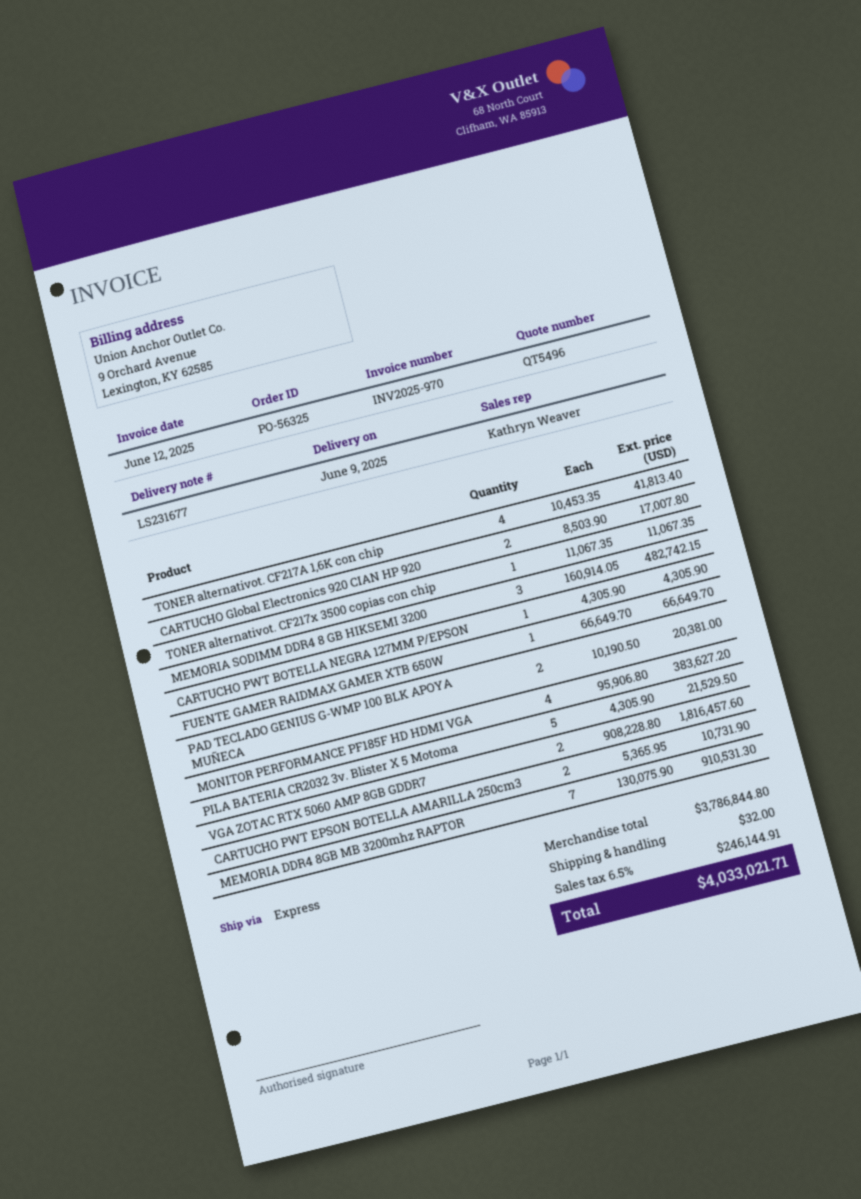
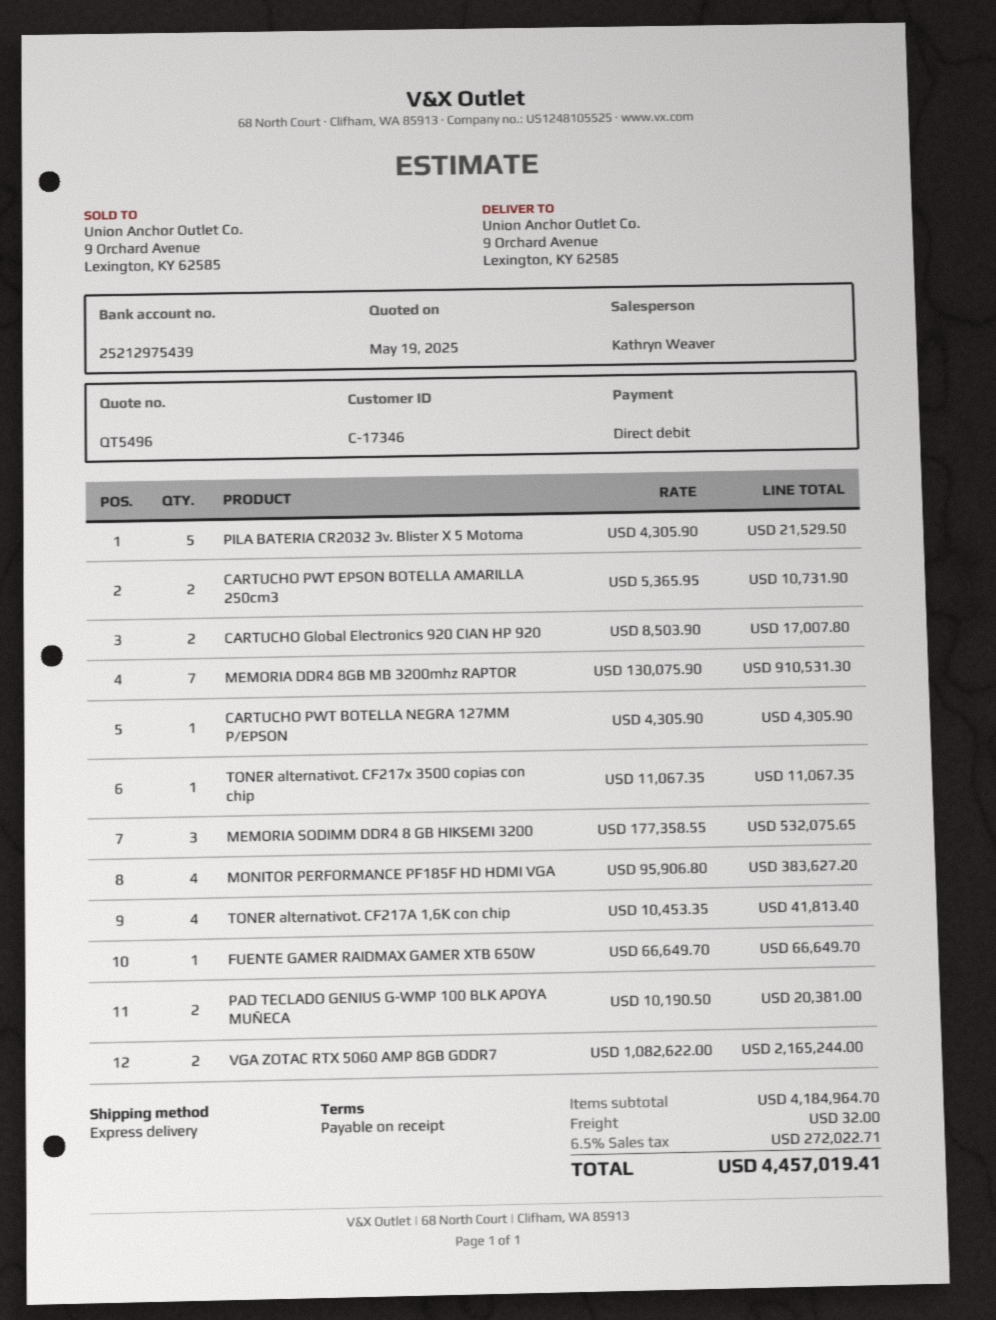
MEMORIA SODIMM DDR4 8 GB HIKSEMI 3200: 3 x 160914.05 = 482742.15 -> 3 x 177358.55 = 532075.65
VGA ZOTAC RTX 5060 AMP 8GB GDDR7: 2 x 908228.80 = 1816457.60 -> 2 x 1082622.00 = 2165244.00
subtotal: 3786844.80 -> 4184964.70
tax: 6.5% = 246144.91 -> 6.5% = 272022.71
total: 4033021.71 -> 4457019.41

